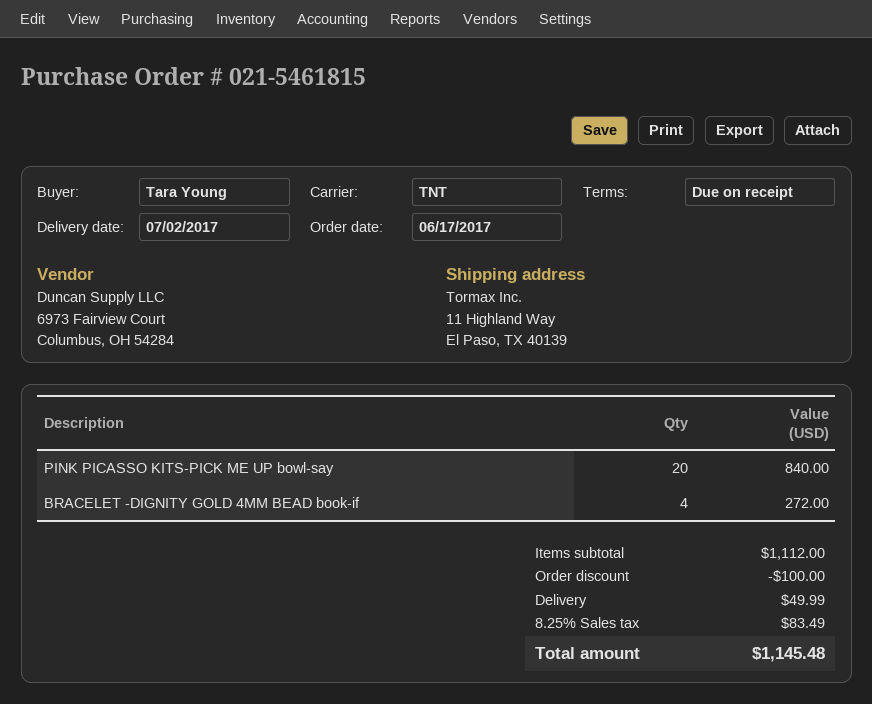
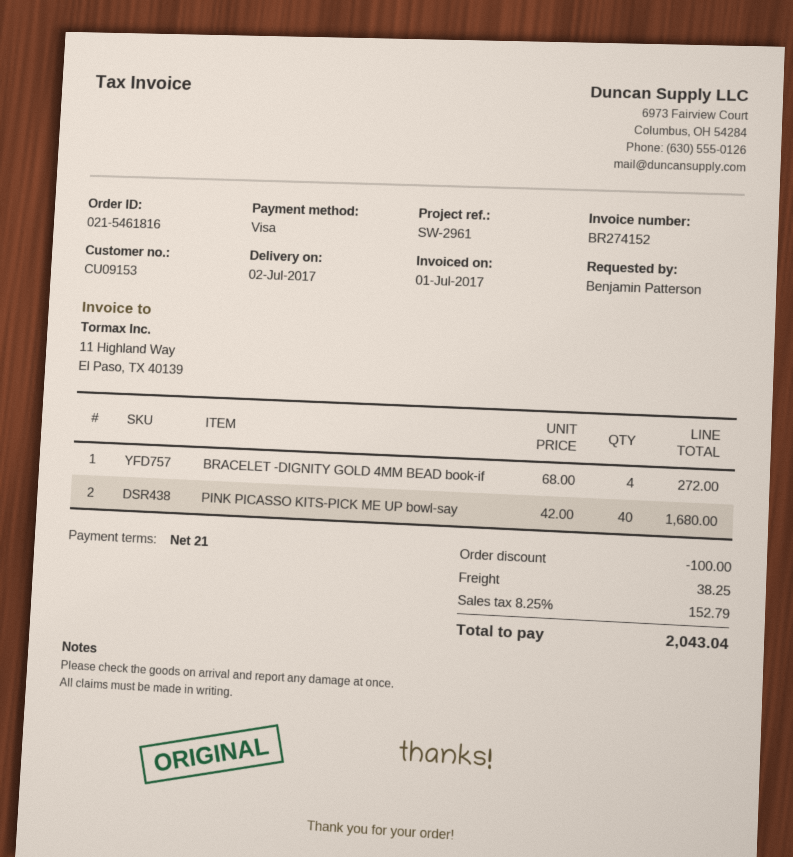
order number: 021-5461815 -> 021-5461816
payment terms: on receipt -> 21 days
ordered by: Tara Young -> Benjamin Patterson
PINK PICASSO KITS-PICK ME UP bowl-say: 20 for 840.00 -> 40 for 1680.00
shipping: 49.99 -> 38.25
tax: 8.25% = 83.49 -> 8.25% = 152.79
total: 1145.48 -> 2043.04

